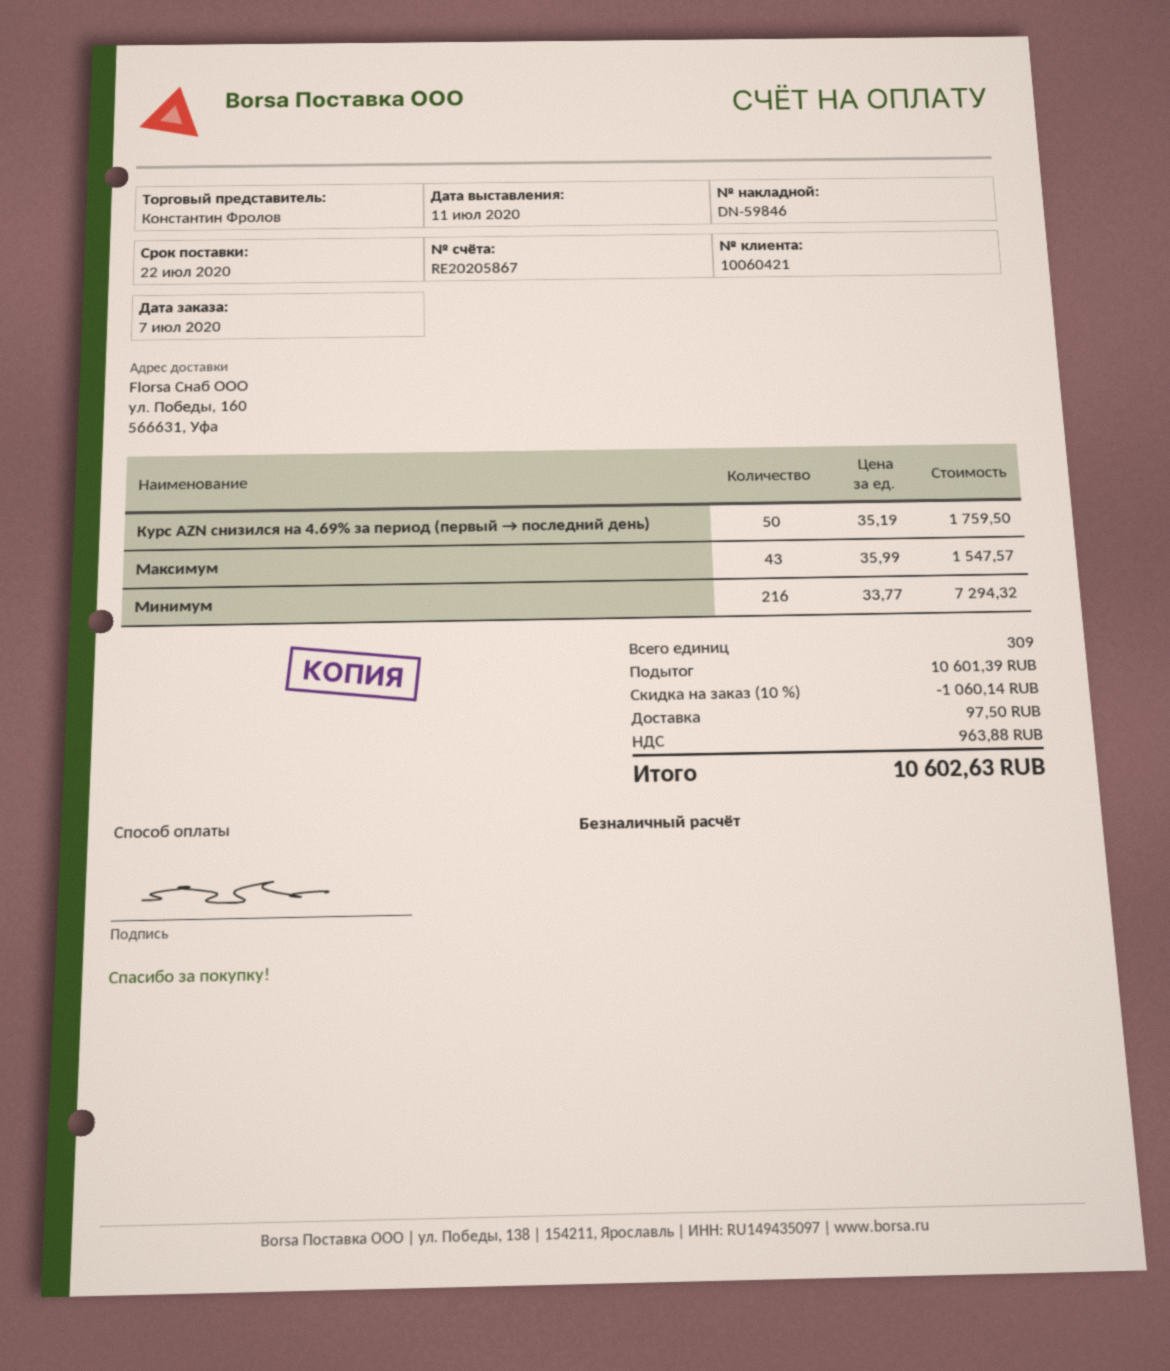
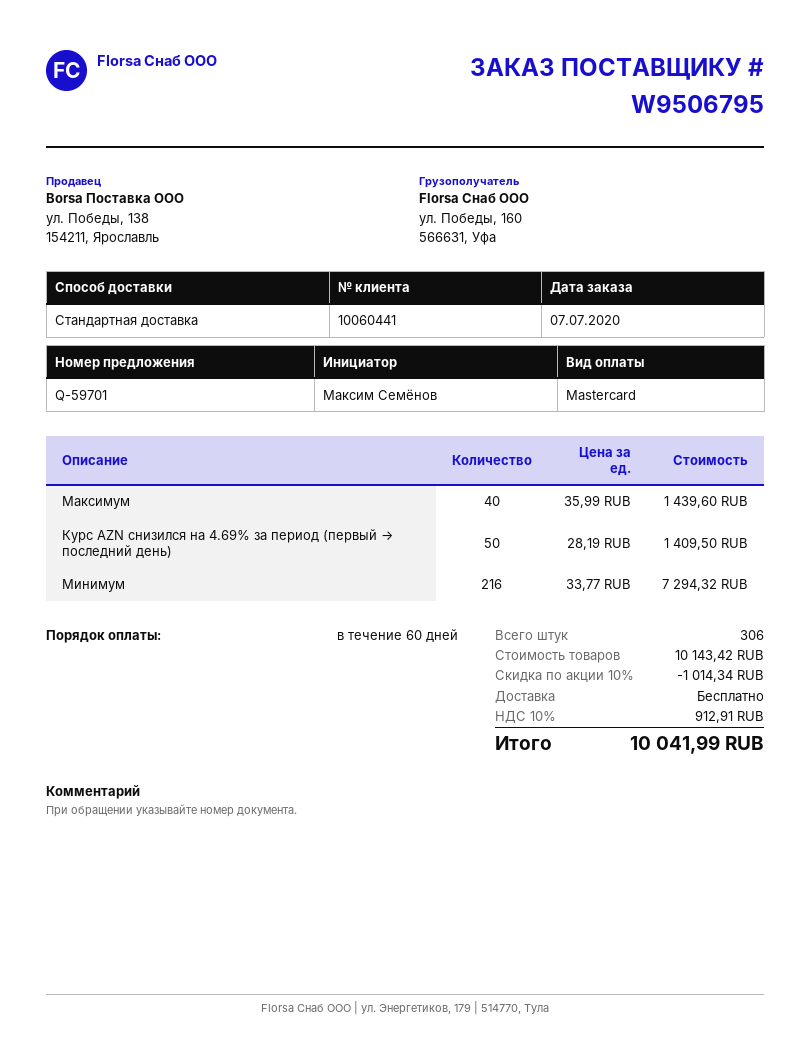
customer number: 10060421 -> 10060441
payment method: bank transfer -> Mastercard
Курс AZN снизился на 4.69% за период (первый → последний день): 50 x 35.19 = 1759.50 -> 50 x 28.19 = 1409.50
Максимум: 43 x 35.99 = 1547.57 -> 40 x 35.99 = 1439.60
total quantity: 309 -> 306
subtotal: 10601.39 -> 10143.42
discount: 10% = 1060.14 -> 10% = 1014.34
shipping: 97.50 -> 0.00
tax: 963.88 -> 912.91
total: 10602.63 -> 10041.99

